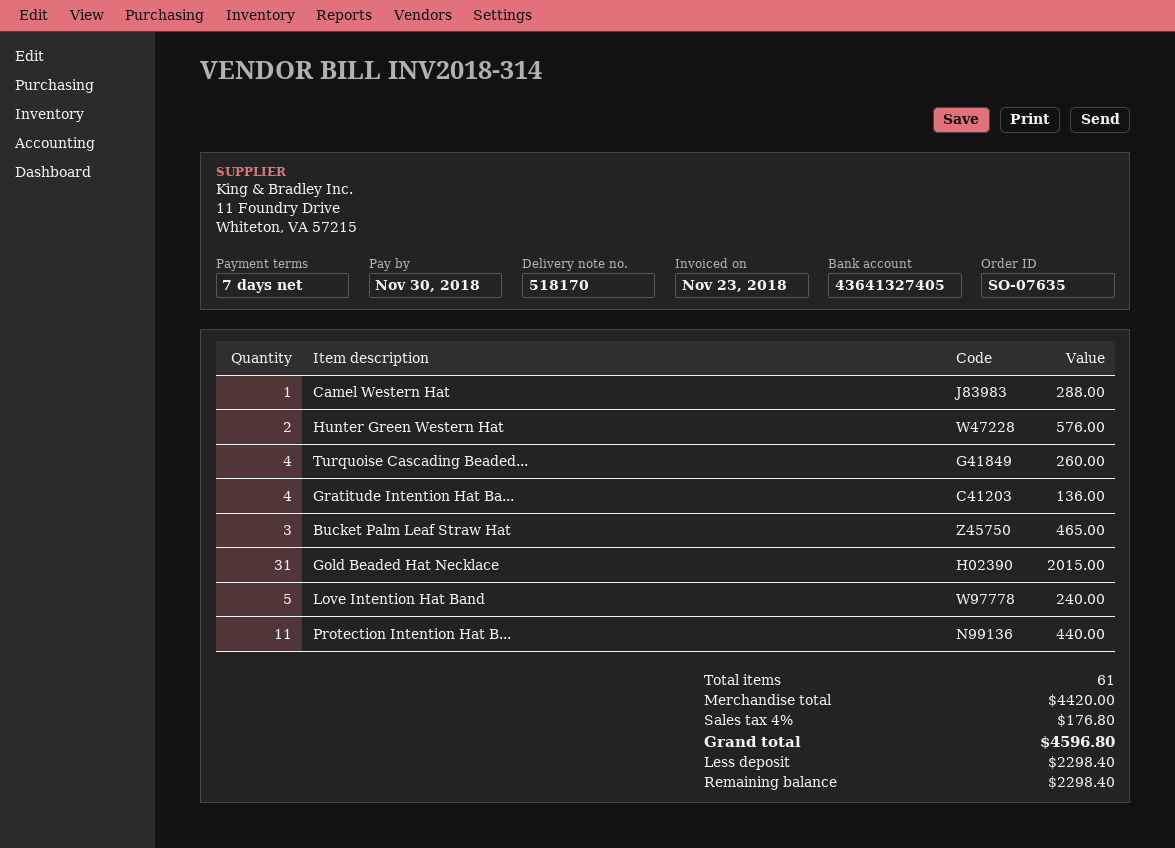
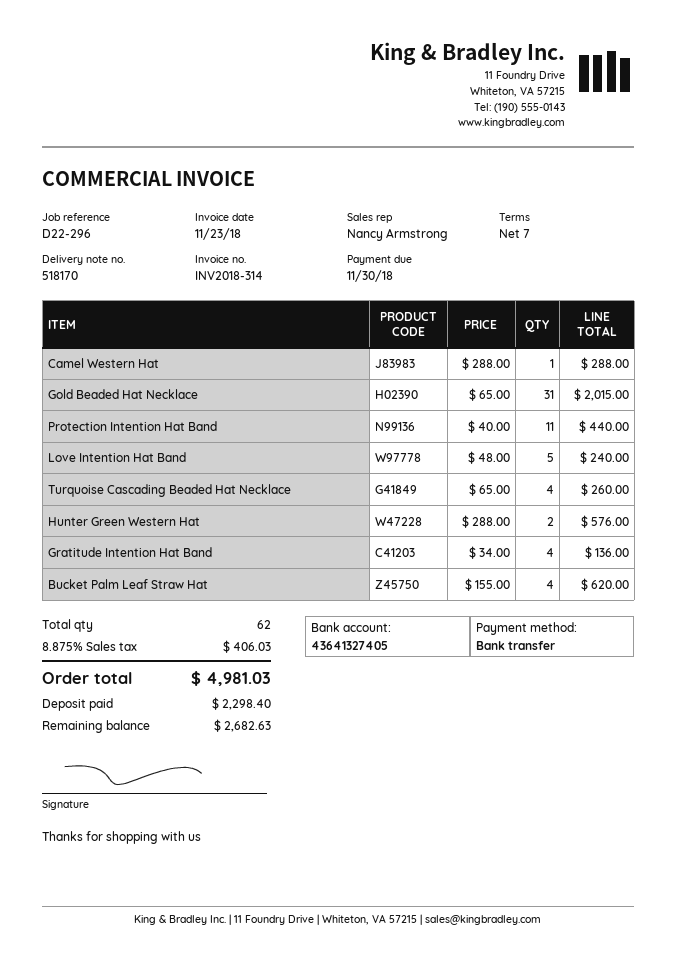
Bucket Palm Leaf Straw Hat: 3 for 465.00 -> 4 for 620.00
total quantity: 61 -> 62
tax: 4% = 176.80 -> 8.875% = 406.03
total: 4596.80 -> 4981.03
balance: 2298.40 -> 2682.63

